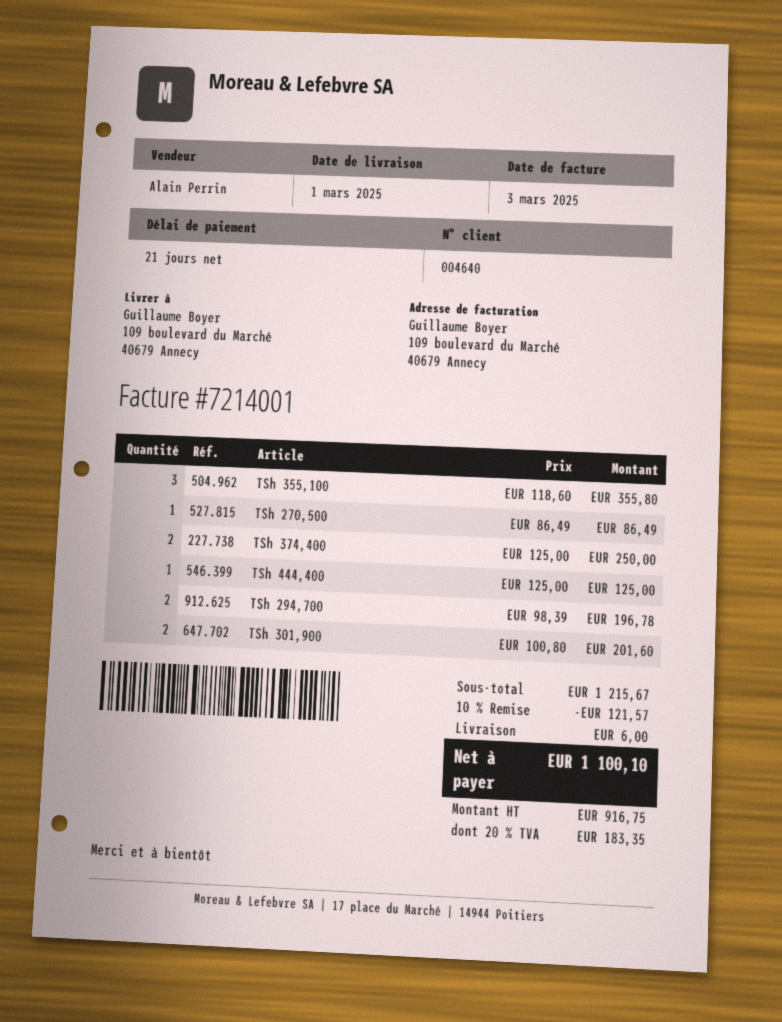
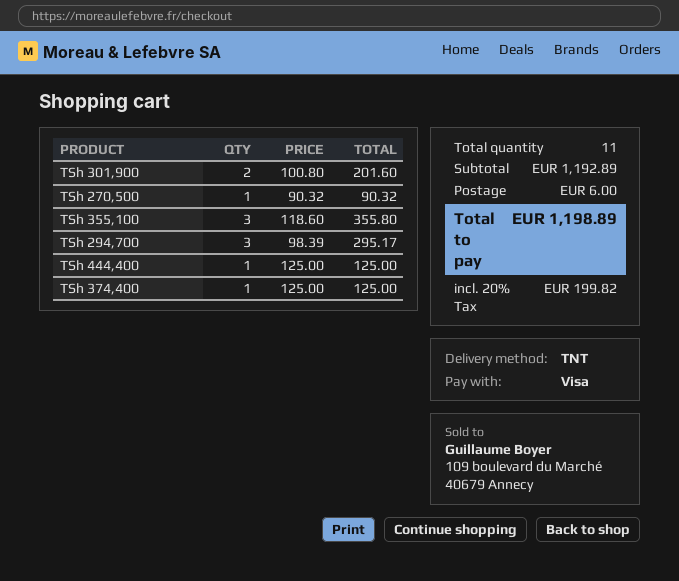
TSh 270,500: 1 x 86.49 = 86.49 -> 1 x 90.32 = 90.32
TSh 374,400: 2 x 125.00 = 250.00 -> 1 x 125.00 = 125.00
TSh 294,700: 2 x 98.39 = 196.78 -> 3 x 98.39 = 295.17
subtotal: 1215.67 -> 1192.89
discount: 10% = 121.57 -> none
tax: 20% = 183.35 -> 20% = 199.82
total: 1100.10 -> 1198.89

